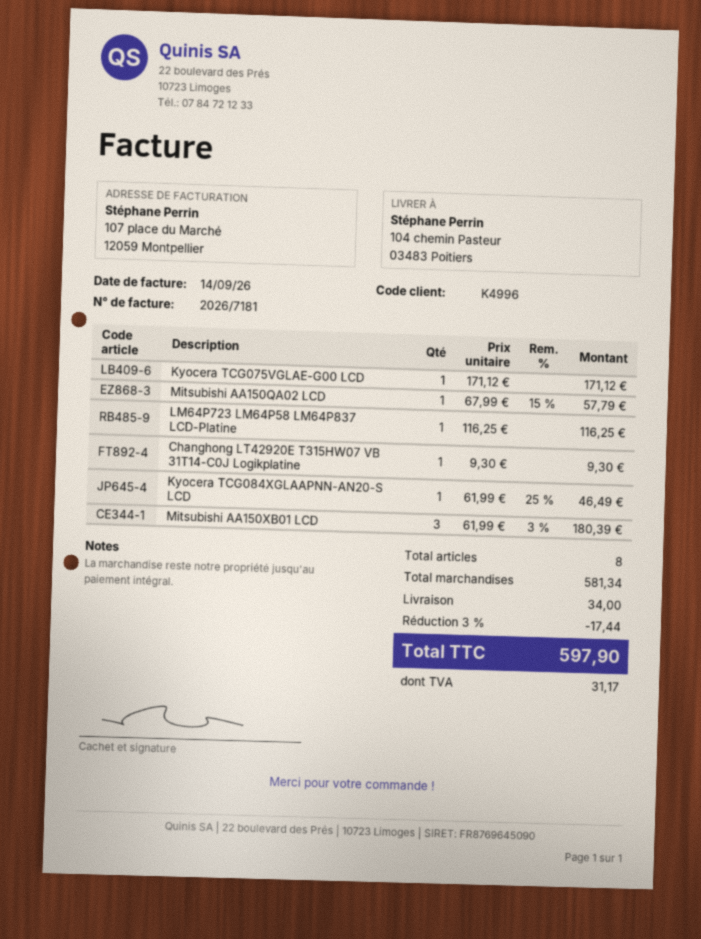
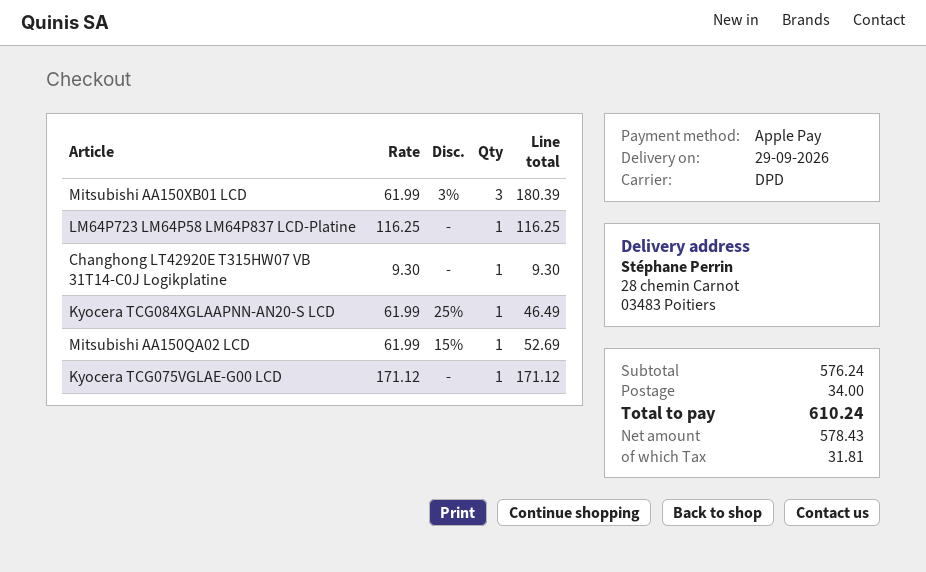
ship to: 104 chemin Pasteur, 03483 Poitiers -> 28 chemin Carnot, 03483 Poitiers
Mitsubishi AA150QA02 LCD: 1 x 67.99 - 15% = 57.79 -> 1 x 61.99 - 15% = 52.69
subtotal: 581.34 -> 576.24
discount: 3% = 17.44 -> none
tax: 31.17 -> 31.81
total: 597.90 -> 610.24

